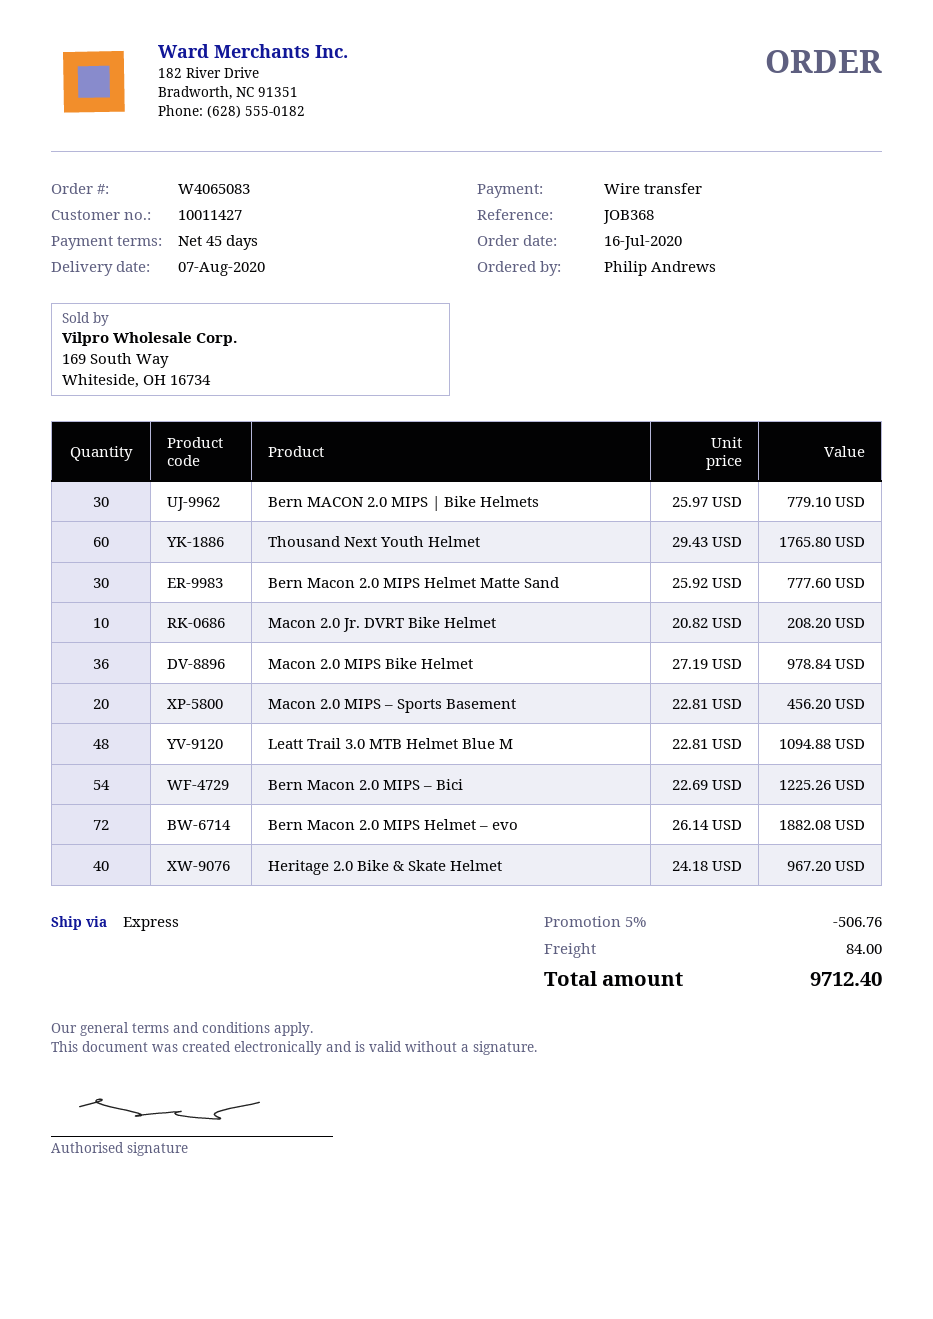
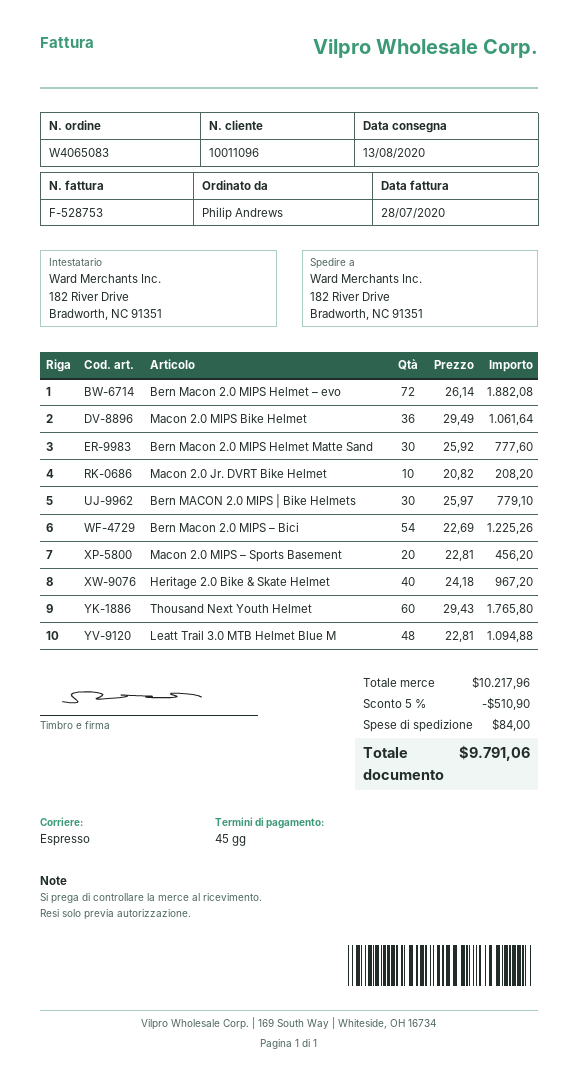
delivery date: 2020-08-07 -> 2020-08-13
customer number: 10011427 -> 10011096
Macon 2.0 MIPS Bike Helmet: 36 x 27.19 = 978.84 -> 36 x 29.49 = 1061.64
discount: 5% = 506.76 -> 5% = 510.90
total: 9712.40 -> 9791.06

